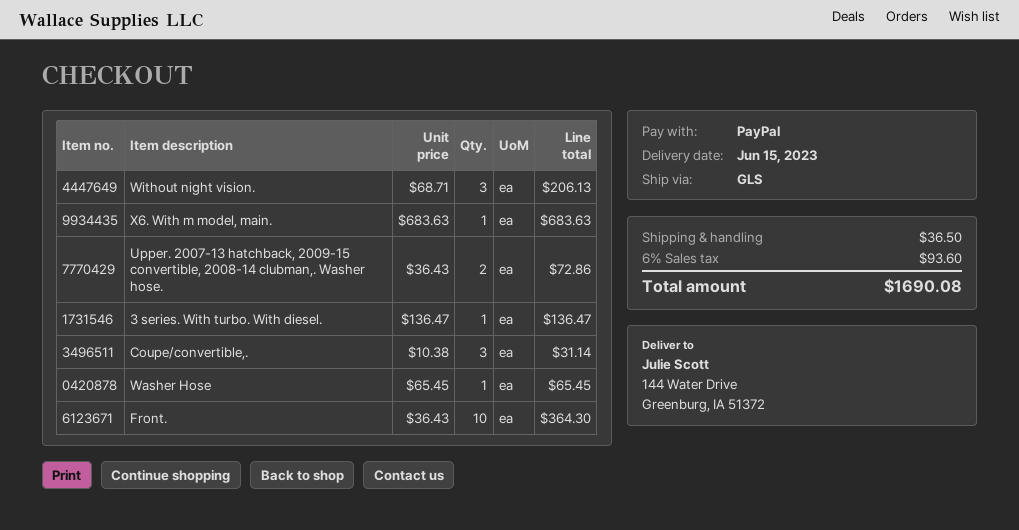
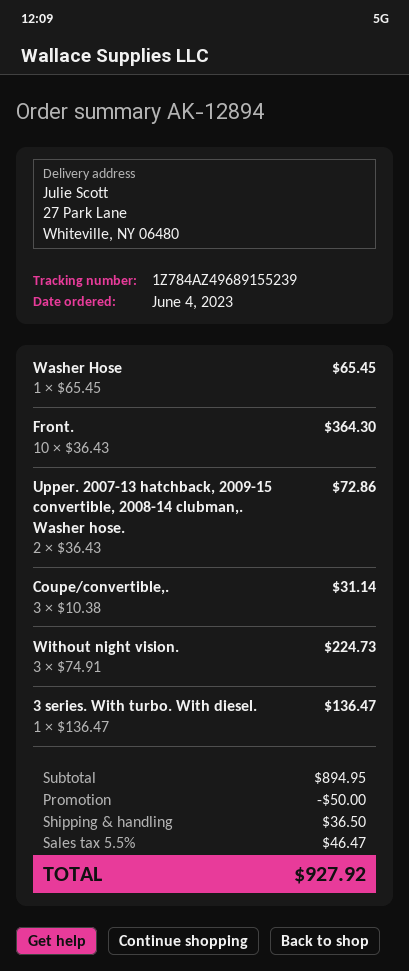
ship to: 144 Water Drive, Greenburg, IA 51372 -> 27 Park Lane, Whiteville, NY 06480
Without night vision.: 3 x 68.71 = 206.13 -> 3 x 74.91 = 224.73
X6. With m model, main.: 1 x 683.63 = 683.63 -> none
discount: none -> 50.00
tax: 6% = 93.60 -> 5.5% = 46.47
total: 1690.08 -> 927.92

